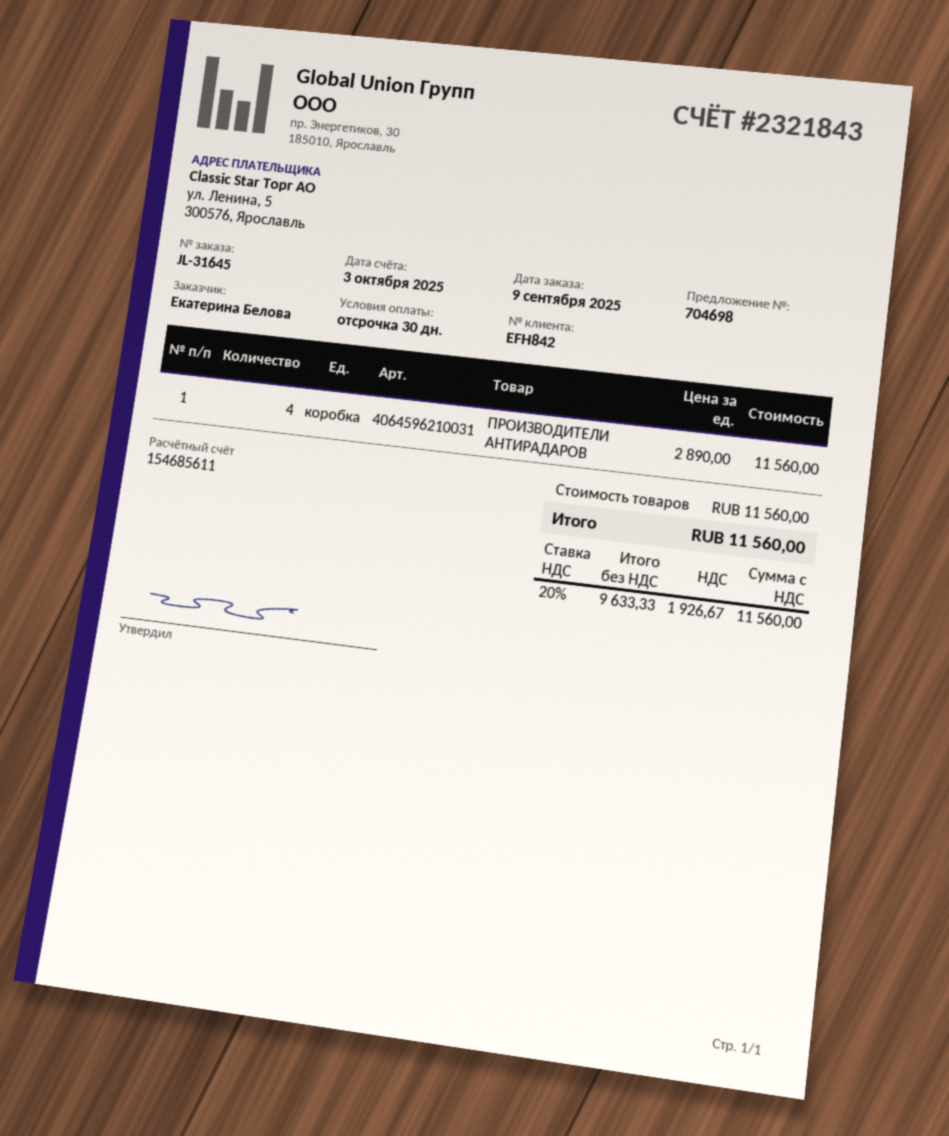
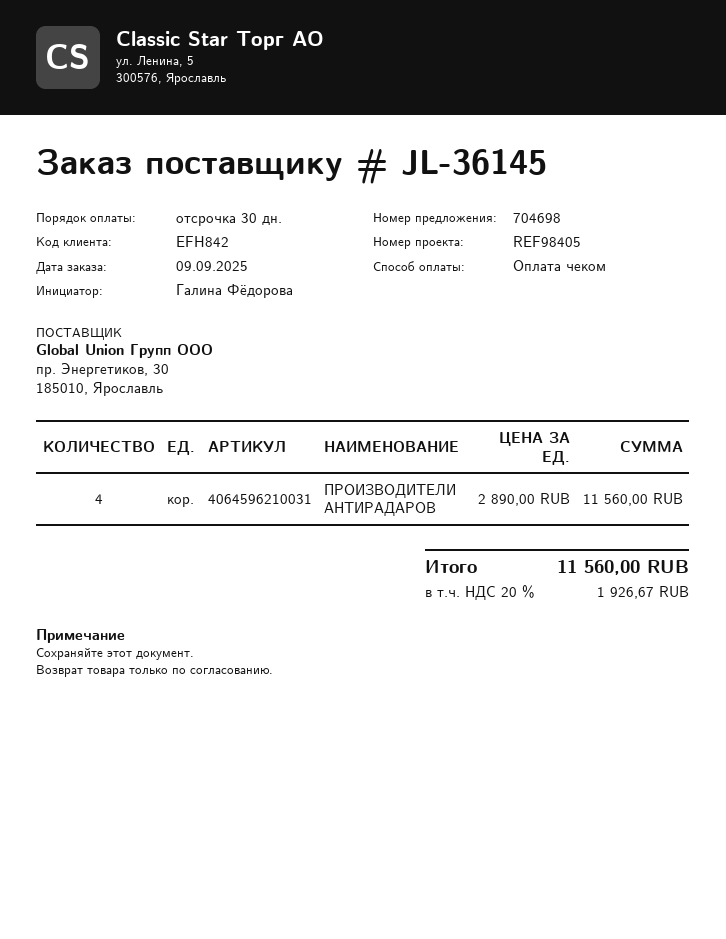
order number: JL-31645 -> JL-36145
ordered by: Екатерина Белова -> Галина Фёдорова

